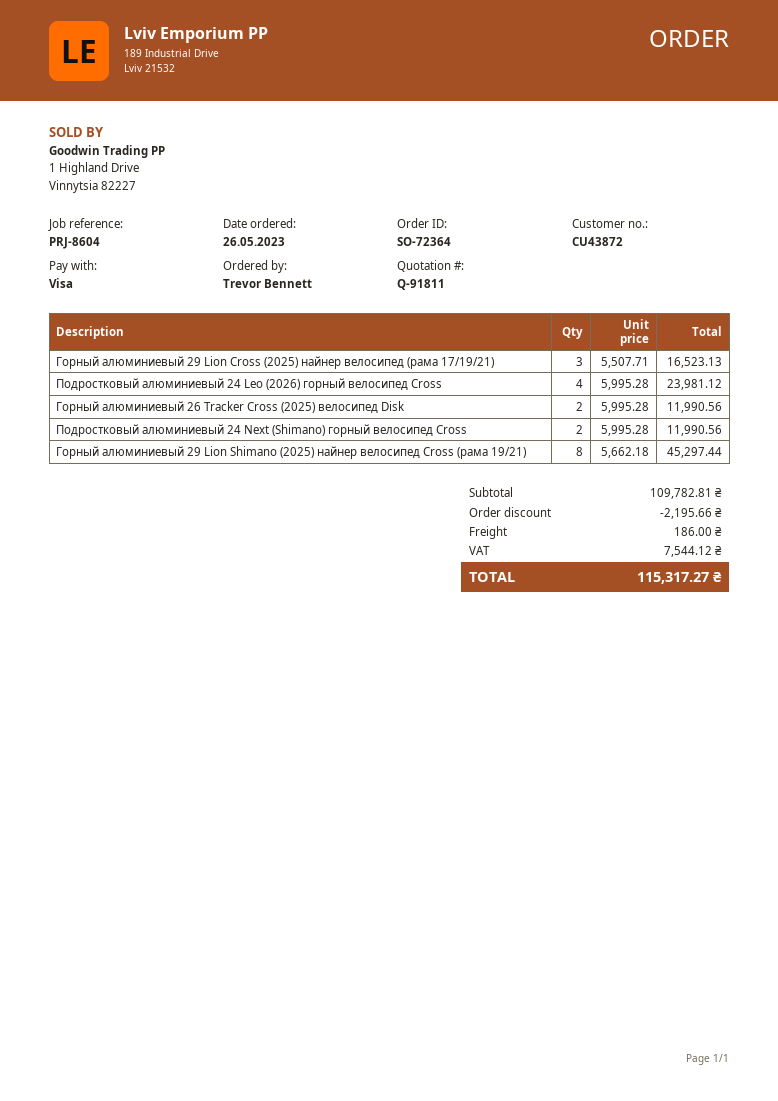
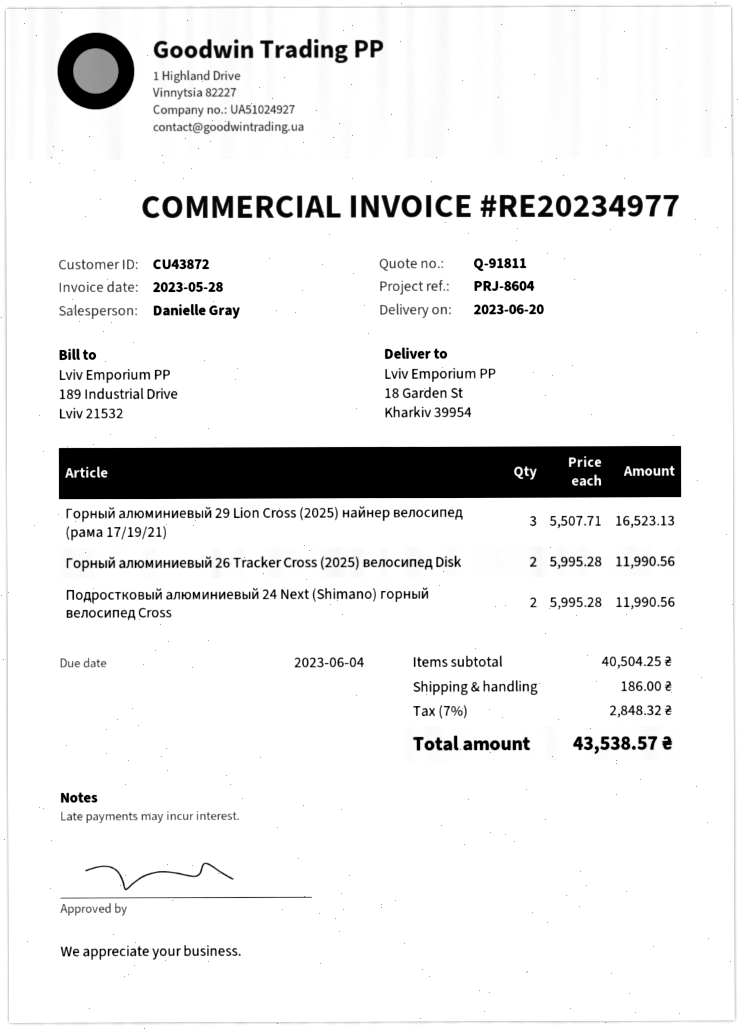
Подростковый алюминиевый 24 Leo (2026) горный велосипед Cross: 4 x 5995.28 = 23981.12 -> none
Горный алюминиевый 29 Lion Shimano (2025) найнер велосипед Cross (рама 19/21): 8 x 5662.18 = 45297.44 -> none
subtotal: 109782.81 -> 40504.25
discount: 2195.66 -> none
tax: 7544.12 -> 2848.32
total: 115317.27 -> 43538.57

